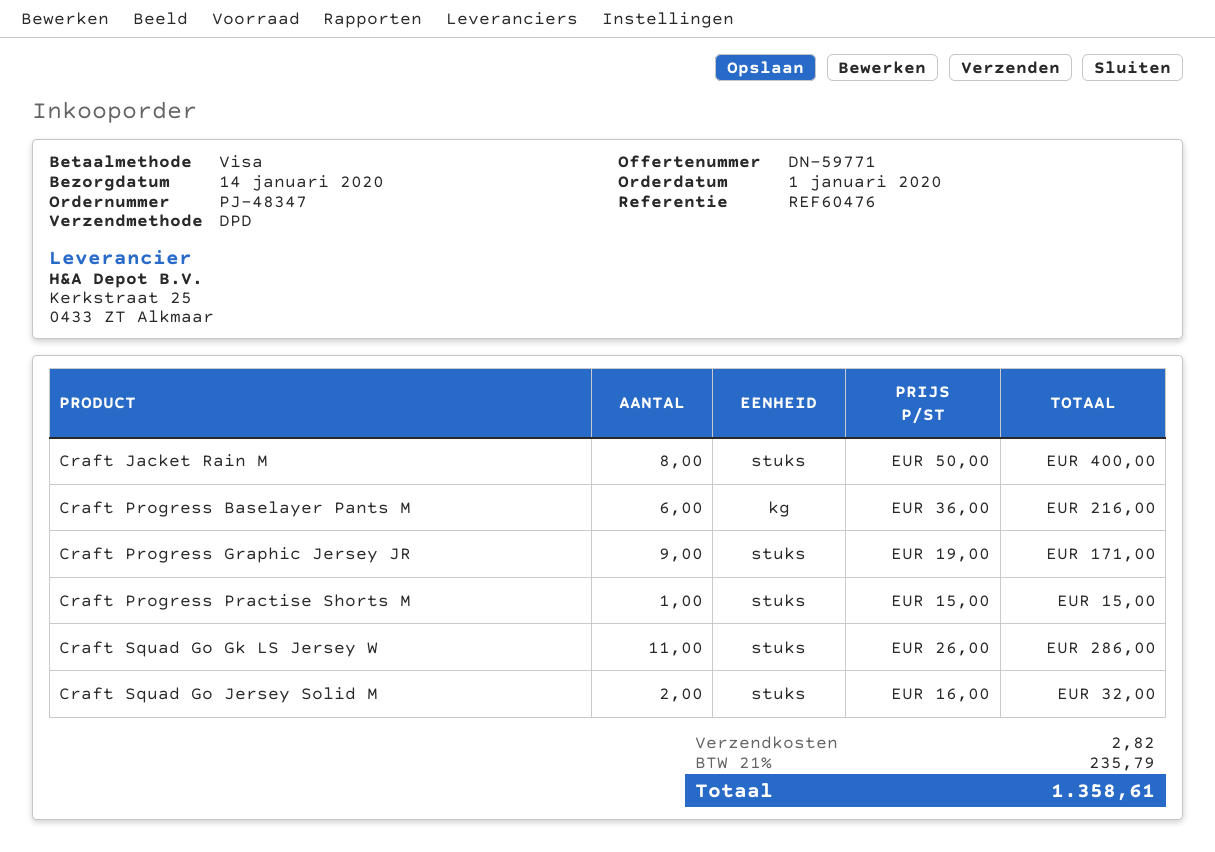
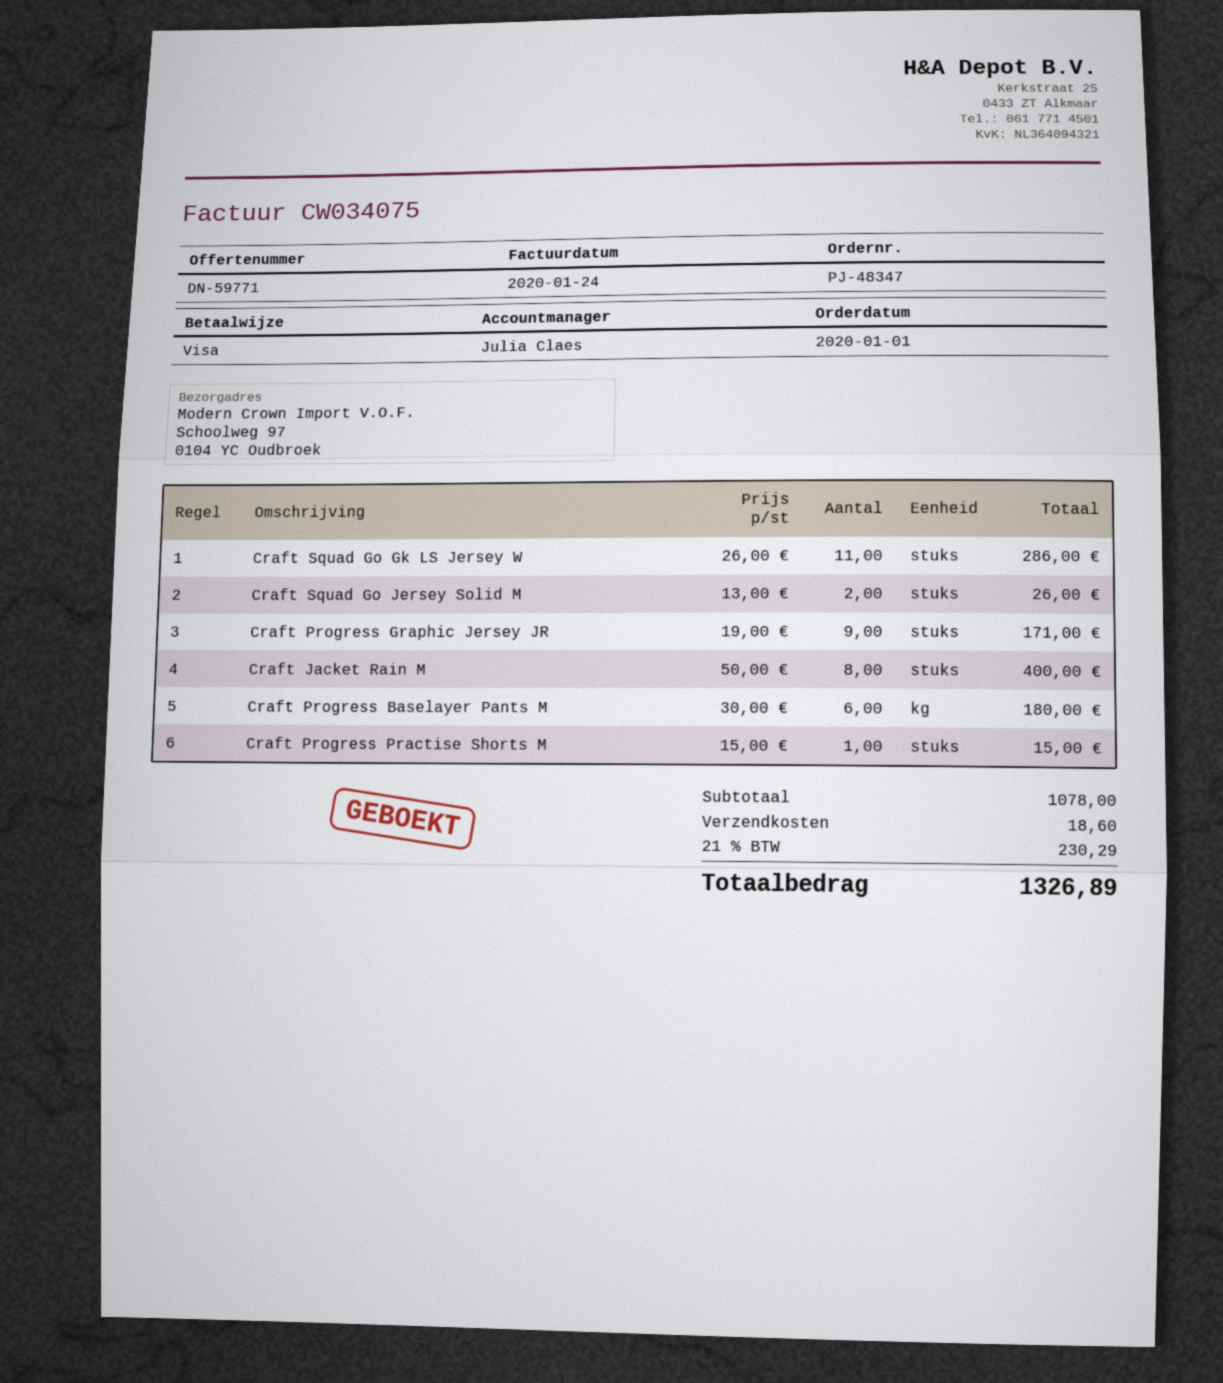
Craft Progress Baselayer Pants M: 6 x 36.00 = 216.00 -> 6 x 30.00 = 180.00
Craft Squad Go Jersey Solid M: 2 x 16.00 = 32.00 -> 2 x 13.00 = 26.00
shipping: 2.82 -> 18.60
tax: 21% = 235.79 -> 21% = 230.29
total: 1358.61 -> 1326.89

